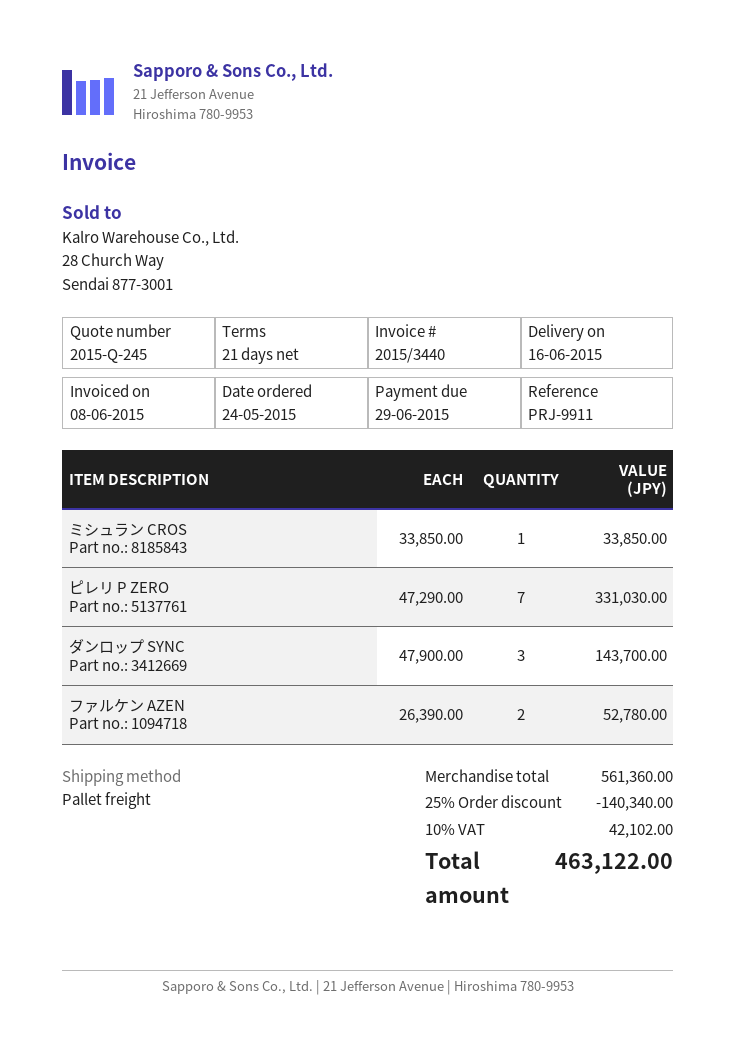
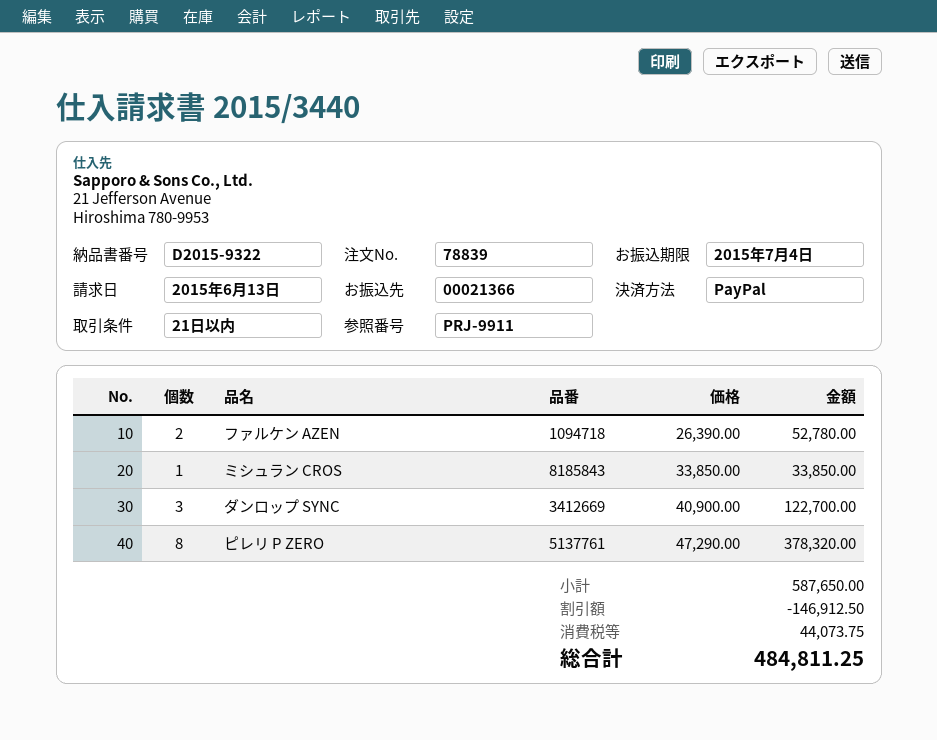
invoice date: 2015-06-08 -> 2015-06-13
due date: 2015-06-29 -> 2015-07-04
ピレリ P ZERO: 7 x 47290.00 = 331030.00 -> 8 x 47290.00 = 378320.00
ダンロップ SYNC: 3 x 47900.00 = 143700.00 -> 3 x 40900.00 = 122700.00
subtotal: 561360.00 -> 587650.00
discount: 140340.00 -> 146912.50
tax: 42102.00 -> 44073.75
total: 463122.00 -> 484811.25

